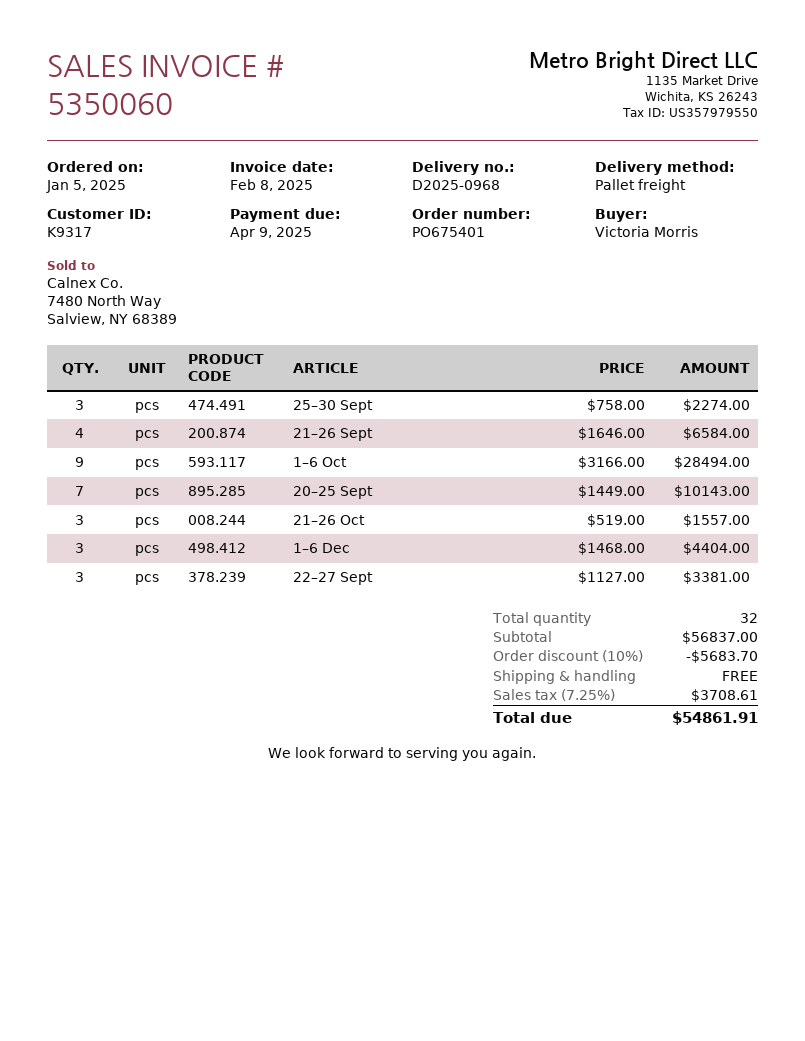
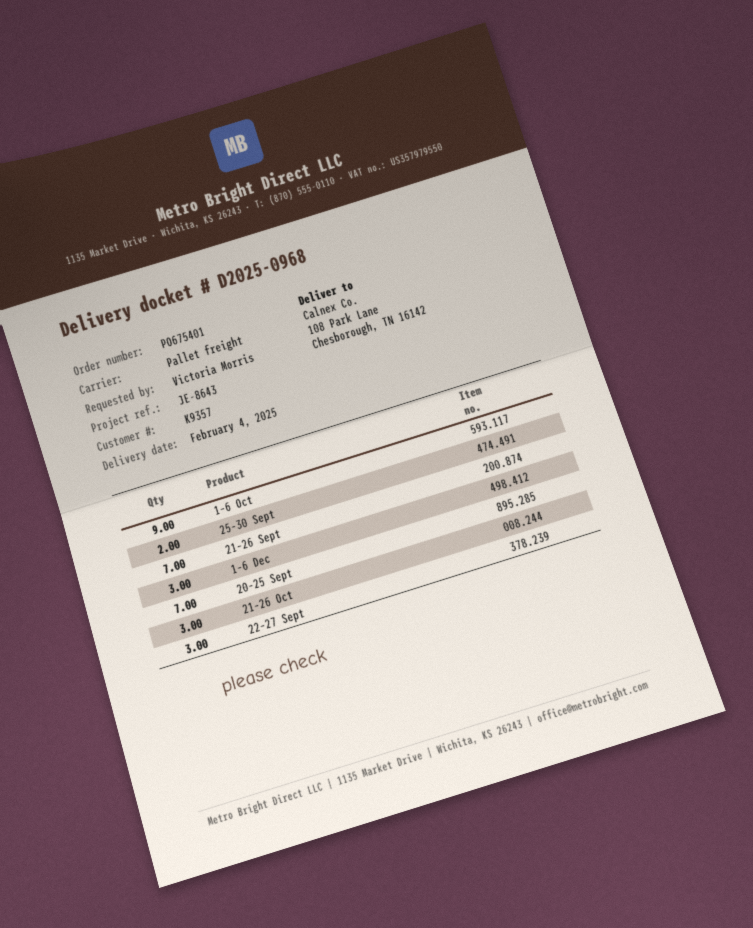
customer number: K9317 -> K9357
25–30 Sept: 3 -> 2
21–26 Sept: 4 -> 7

